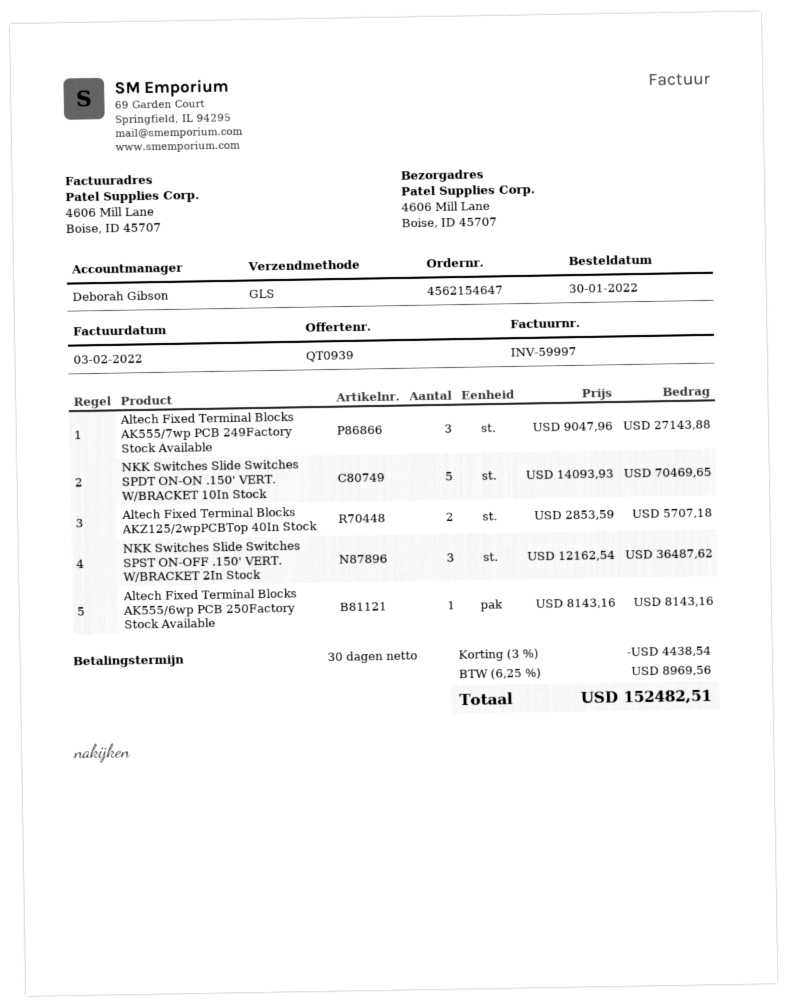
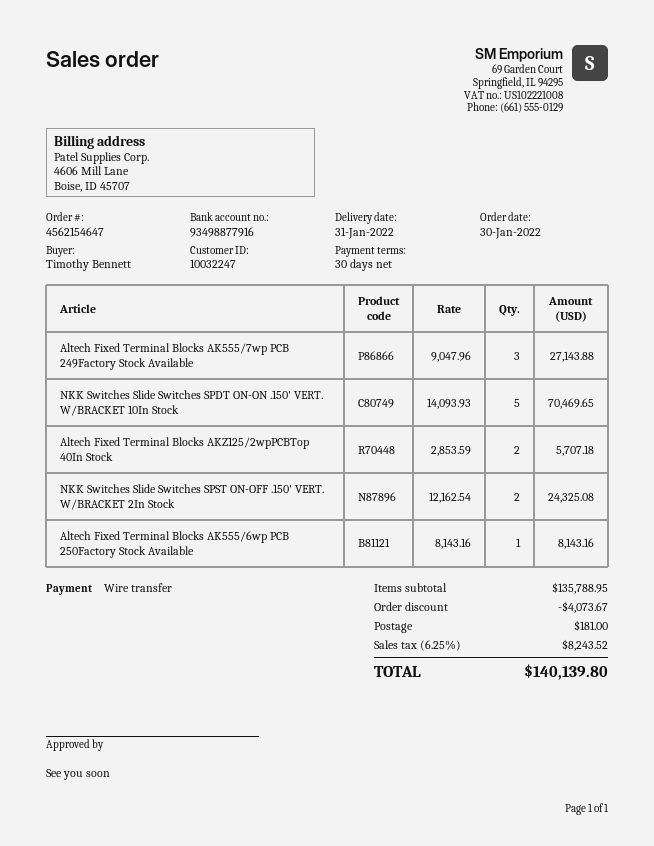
NKK Switches Slide Switches SPST ON-OFF .150' VERT. W/BRACKET 2In Stock: 3 x 12162.54 = 36487.62 -> 2 x 12162.54 = 24325.08
discount: 4438.54 -> 4073.67
shipping: none -> 181.00
tax: 6.25% = 8969.56 -> 6.25% = 8243.52
total: 152482.51 -> 140139.80

